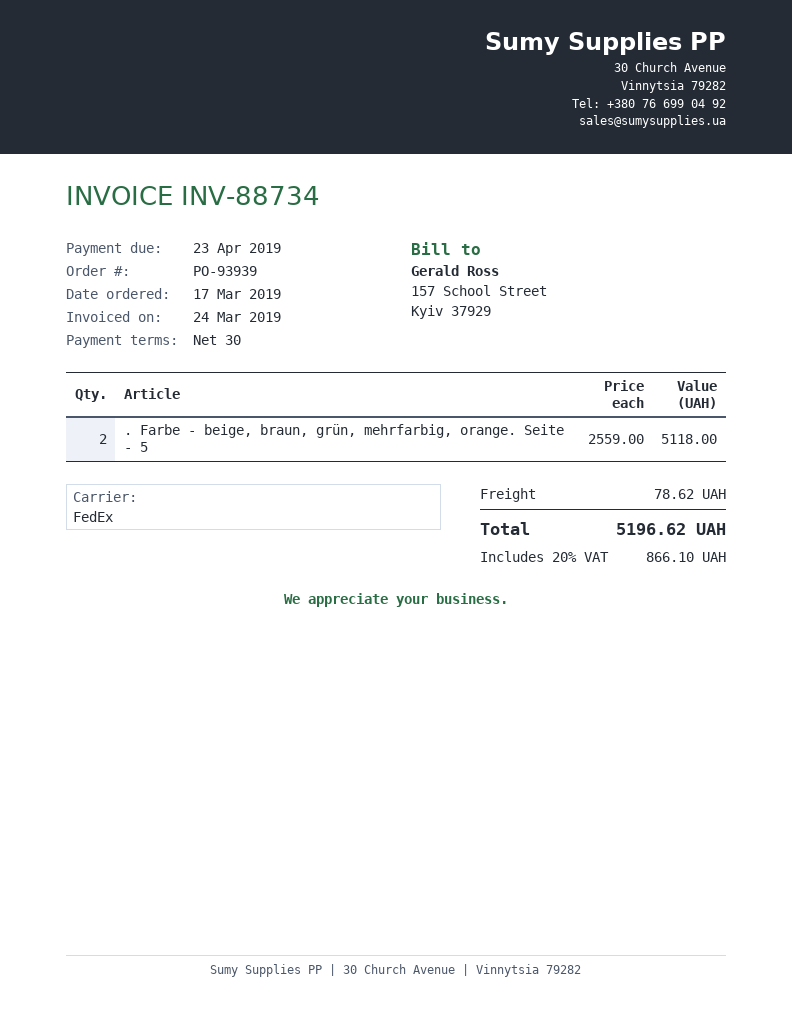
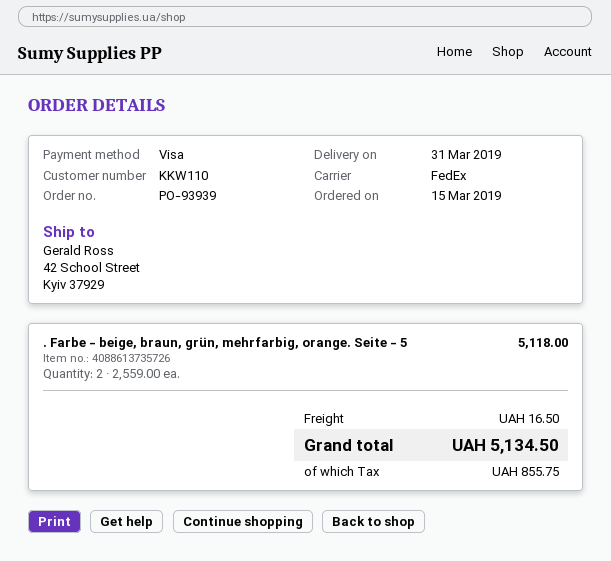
order date: 2019-03-17 -> 2019-03-15
shipping: 78.62 -> 16.50
tax: 866.10 -> 855.75
total: 5196.62 -> 5134.50

